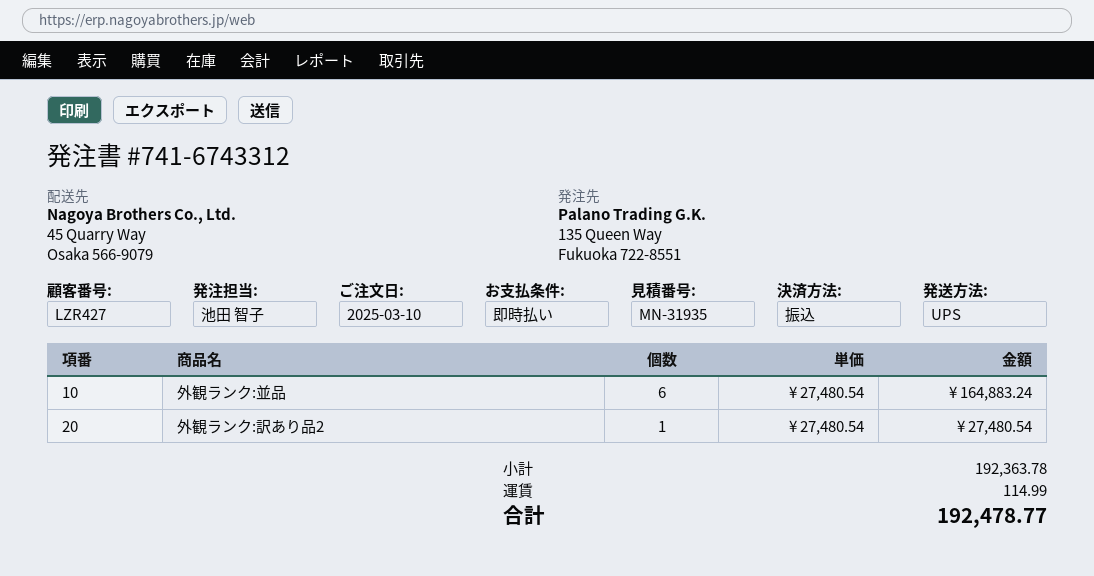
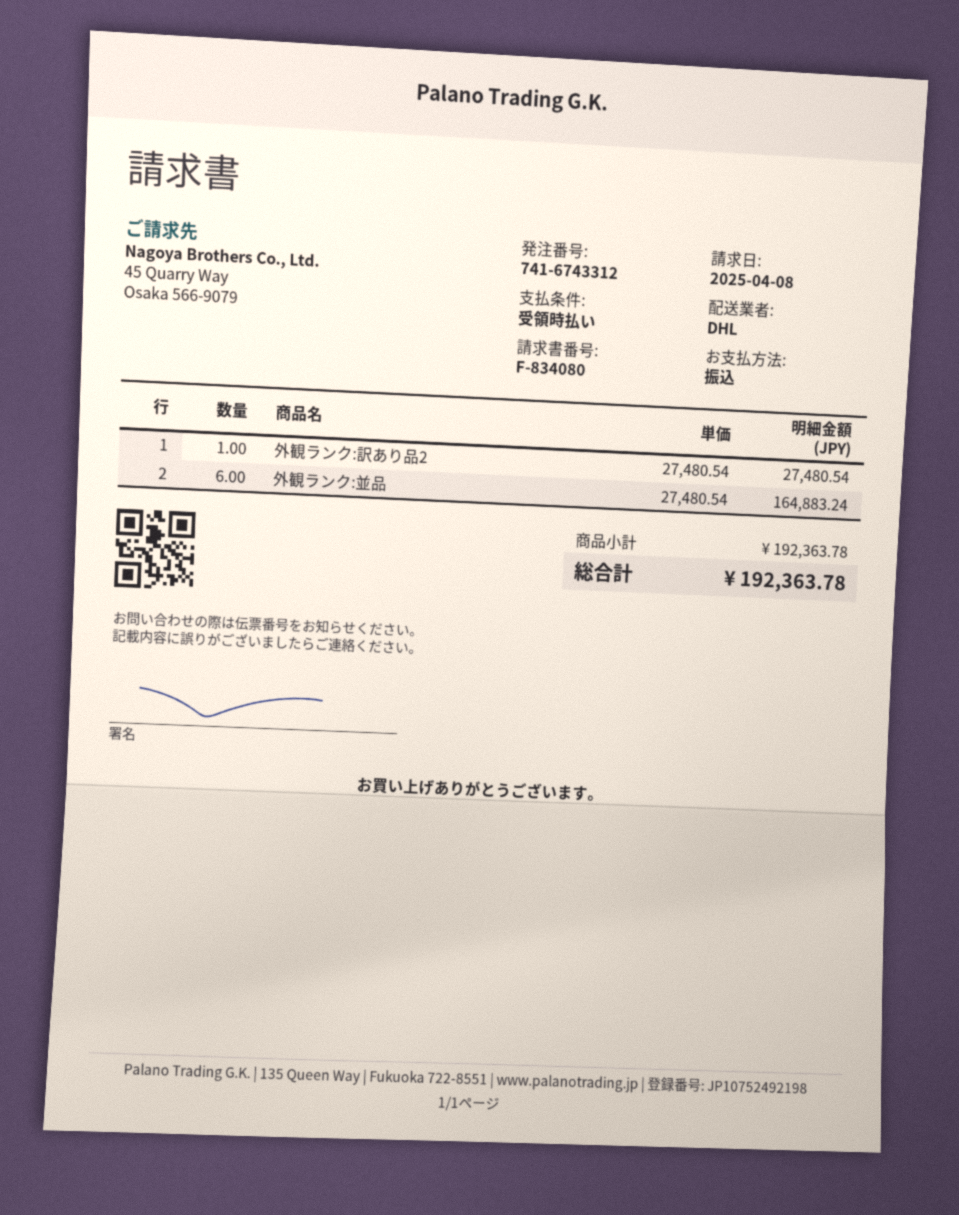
shipping method: UPS -> DHL
shipping: 114.99 -> none
total: 192478.77 -> 192363.78

